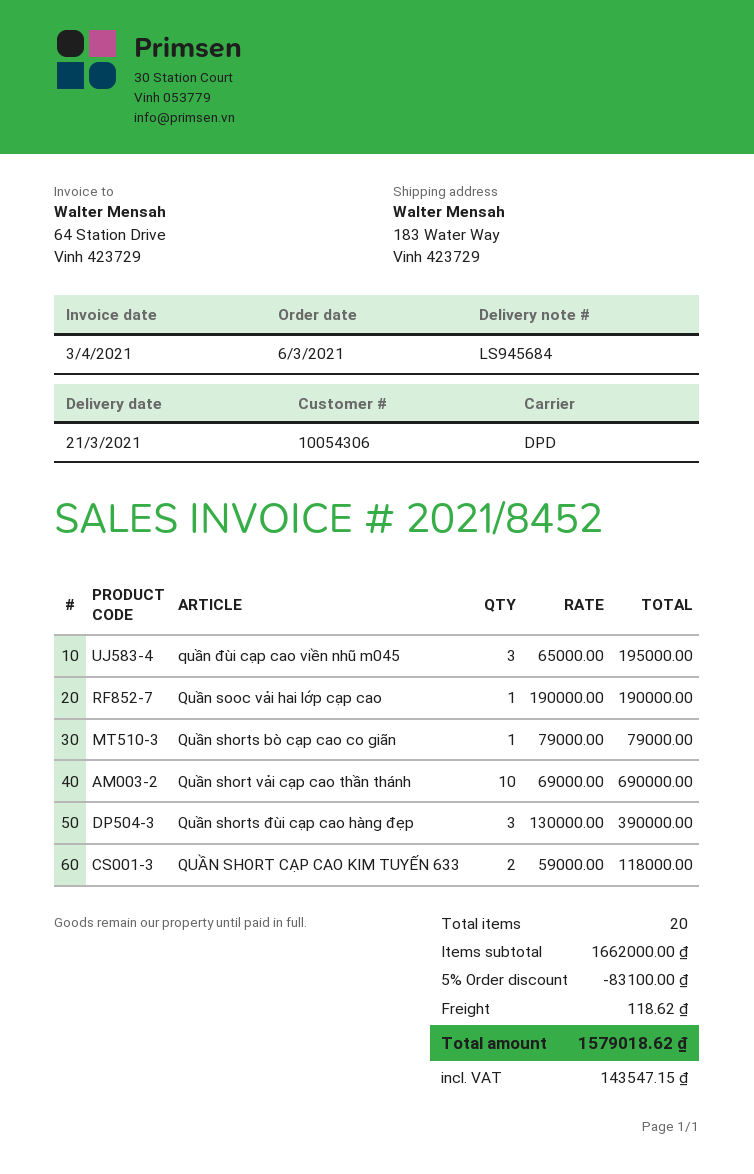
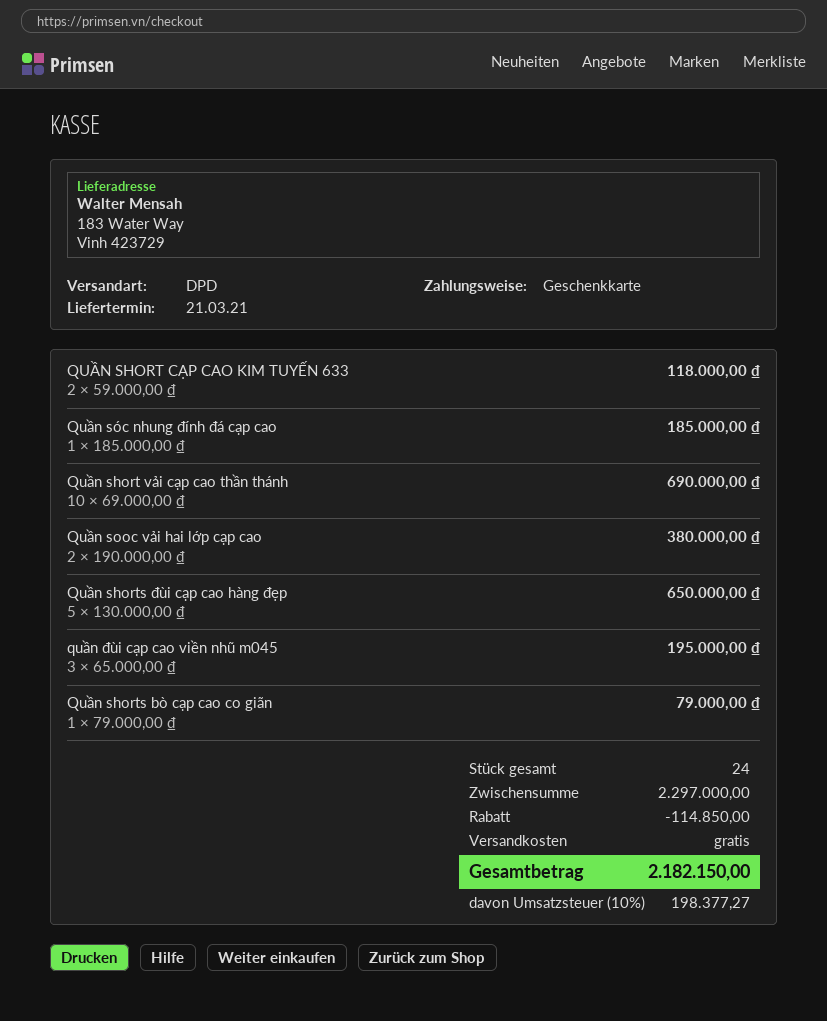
Quần sooc vải hai lớp cạp cao: 1 x 190000.00 = 190000.00 -> 2 x 190000.00 = 380000.00
Quần shorts đùi cạp cao hàng đẹp: 3 x 130000.00 = 390000.00 -> 5 x 130000.00 = 650000.00
Quần sóc nhung đính đá cạp cao: none -> 1 x 185000.00 = 185000.00
total quantity: 20 -> 24
subtotal: 1662000.00 -> 2297000.00
discount: 83100.00 -> 114850.00
shipping: 118.62 -> 0.00
tax: 143547.15 -> 198377.27
total: 1579018.62 -> 2182150.00

